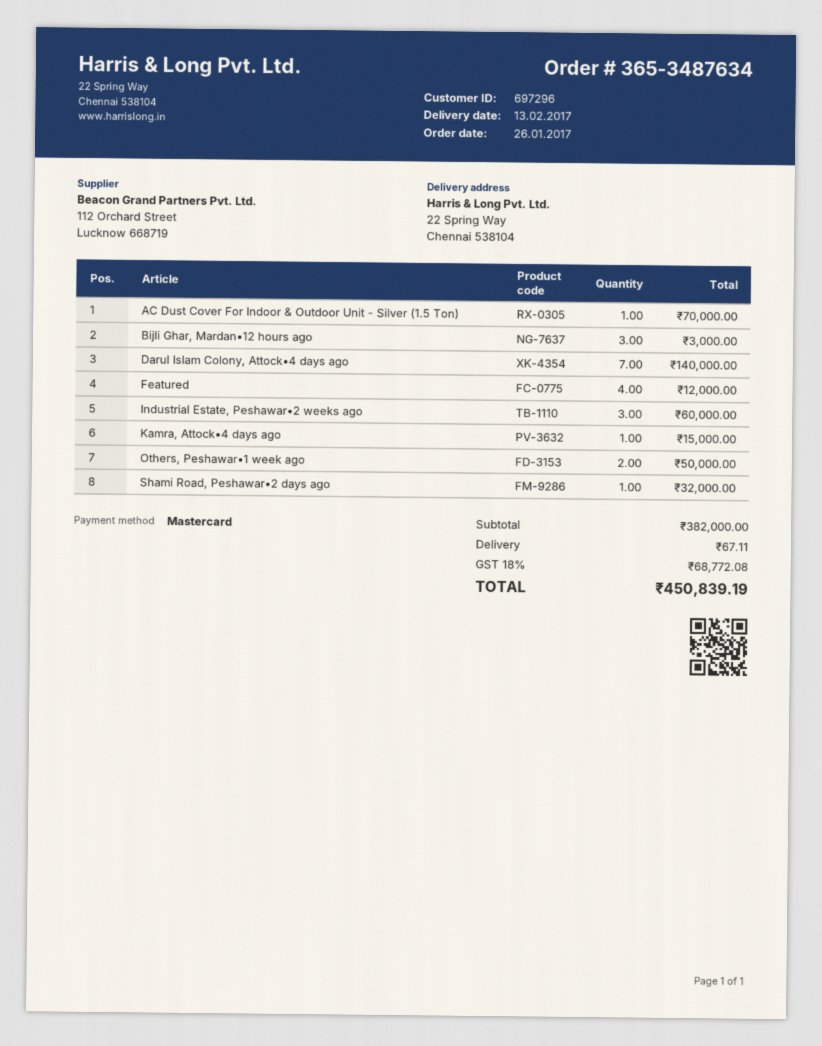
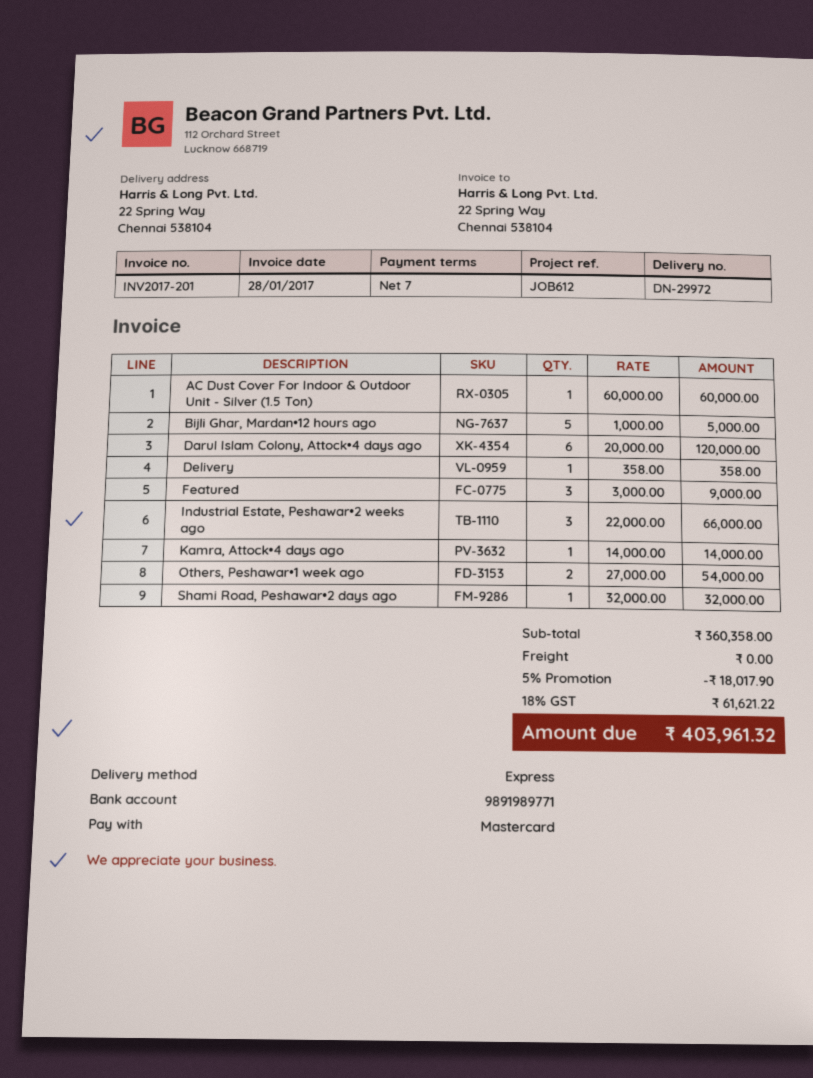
AC Dust Cover For Indoor & Outdoor Unit - Silver (1.5 Ton): 1 for 70000.00 -> 1 for 60000.00
Bijli Ghar, Mardan•12 hours ago: 3 for 3000.00 -> 5 for 5000.00
Darul Islam Colony, Attock•4 days ago: 7 for 140000.00 -> 6 for 120000.00
Featured: 4 for 12000.00 -> 3 for 9000.00
Industrial Estate, Peshawar•2 weeks ago: 3 for 60000.00 -> 3 for 66000.00
Kamra, Attock•4 days ago: 1 for 15000.00 -> 1 for 14000.00
Others, Peshawar•1 week ago: 2 for 50000.00 -> 2 for 54000.00
Delivery: none -> 1 for 358.00
subtotal: 382000.00 -> 360358.00
discount: none -> 5% = 18017.90
shipping: 67.11 -> 0.00
tax: 18% = 68772.08 -> 18% = 61621.22
total: 450839.19 -> 403961.32

